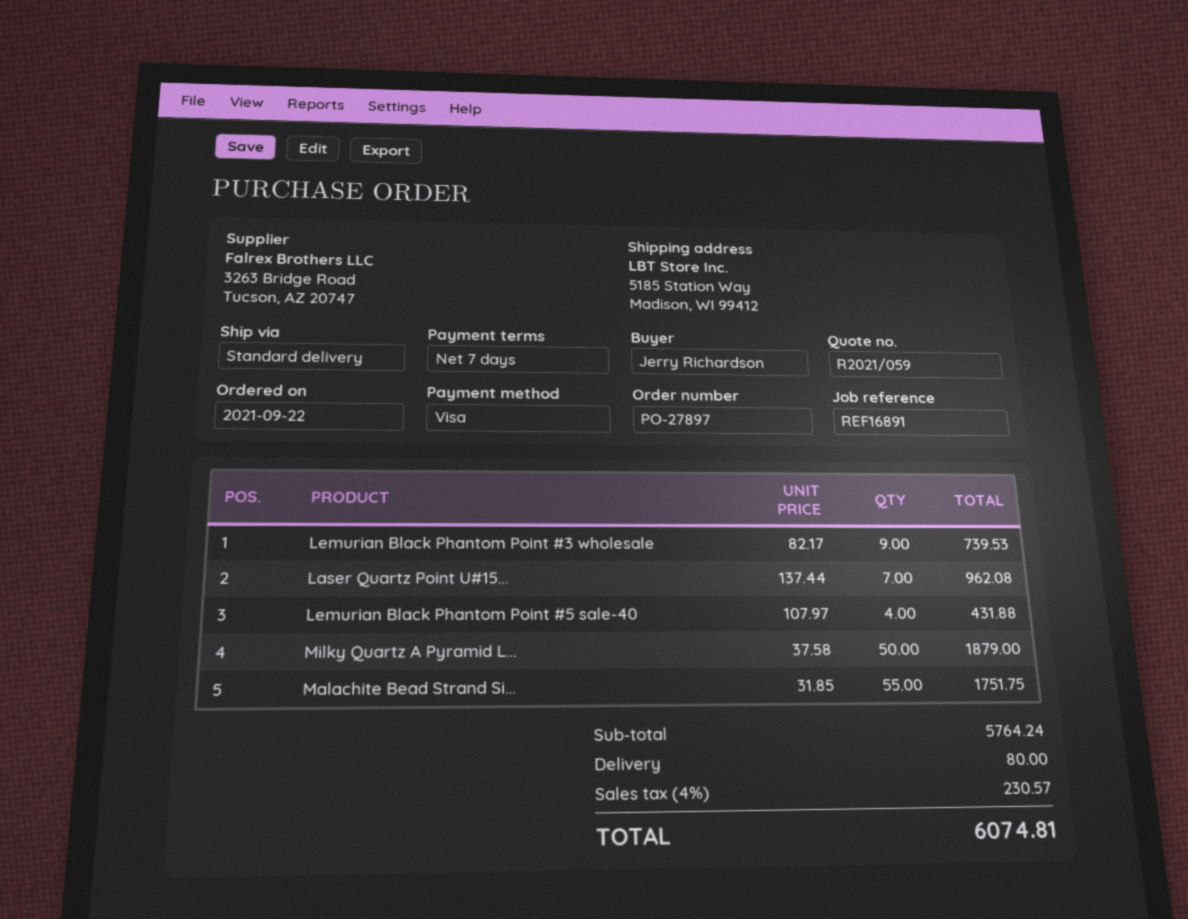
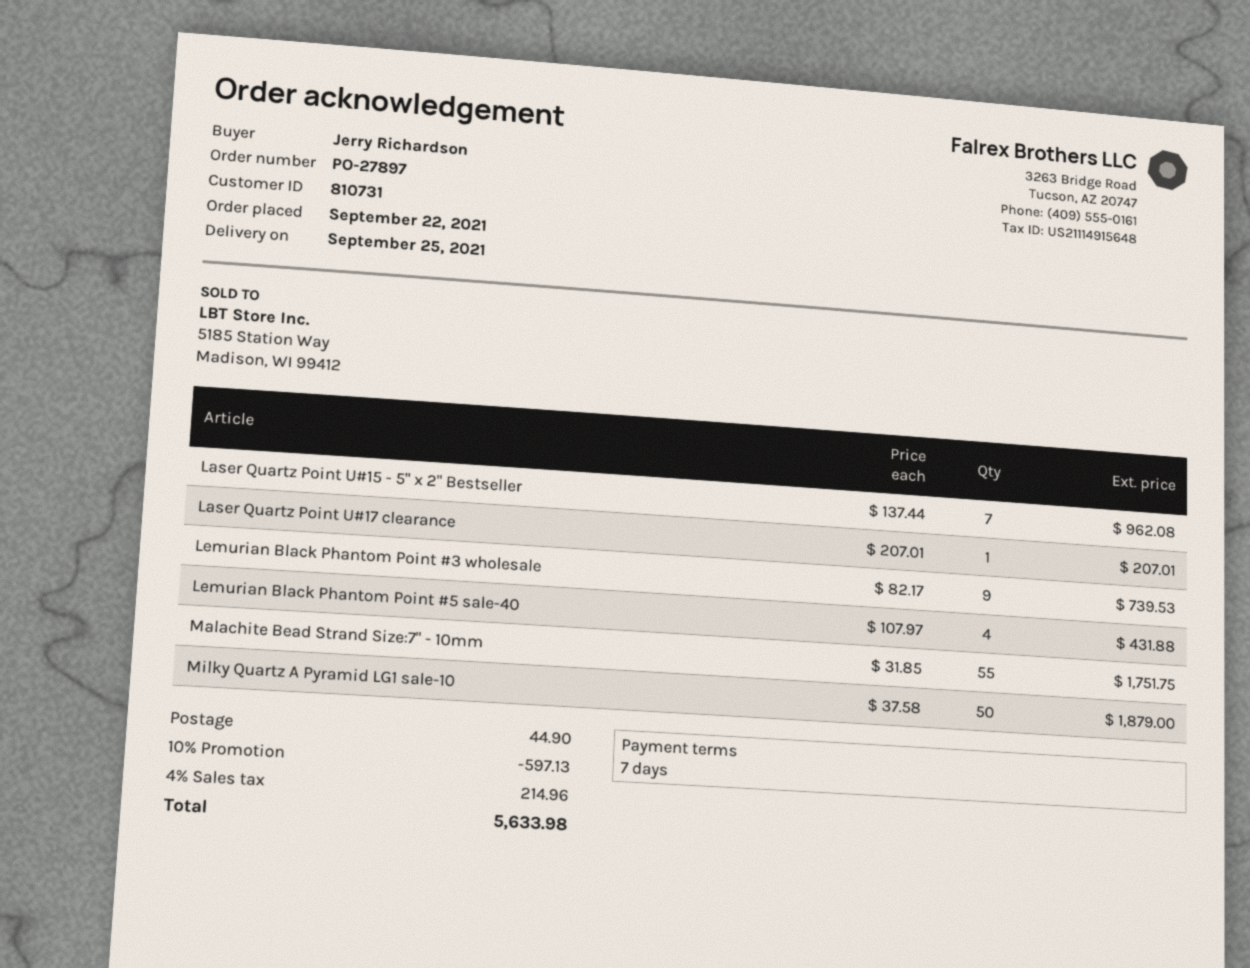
Laser Quartz Point U#17 clearance: none -> 1 x 207.01 = 207.01
discount: none -> 10% = 597.13
shipping: 80.00 -> 44.90
tax: 4% = 230.57 -> 4% = 214.96
total: 6074.81 -> 5633.98

